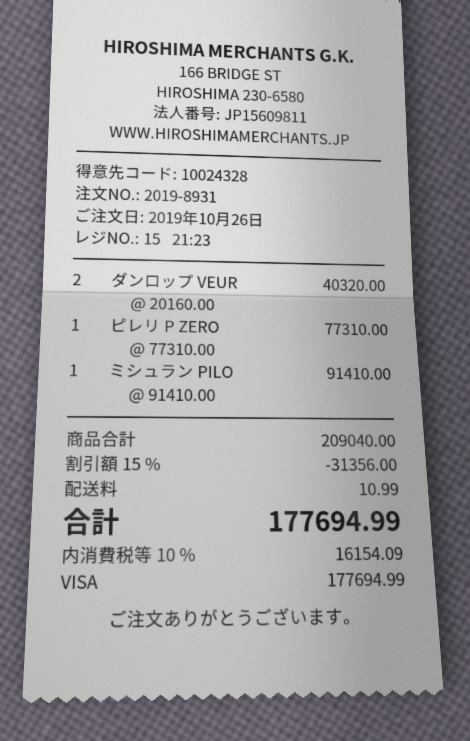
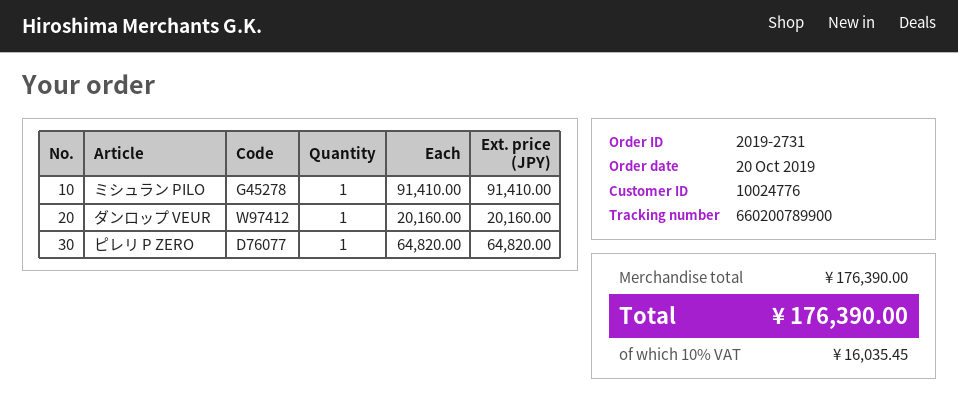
order number: 2019-8931 -> 2019-2731
order date: 2019-10-26 -> 2019-10-20
customer number: 10024328 -> 10024776
ダンロップ VEUR: 2 x 20160.00 = 40320.00 -> 1 x 20160.00 = 20160.00
ピレリ P ZERO: 1 x 77310.00 = 77310.00 -> 1 x 64820.00 = 64820.00
subtotal: 209040.00 -> 176390.00
discount: 15% = 31356.00 -> none
shipping: 10.99 -> none
tax: 10% = 16154.09 -> 10% = 16035.45
total: 177694.99 -> 176390.00

